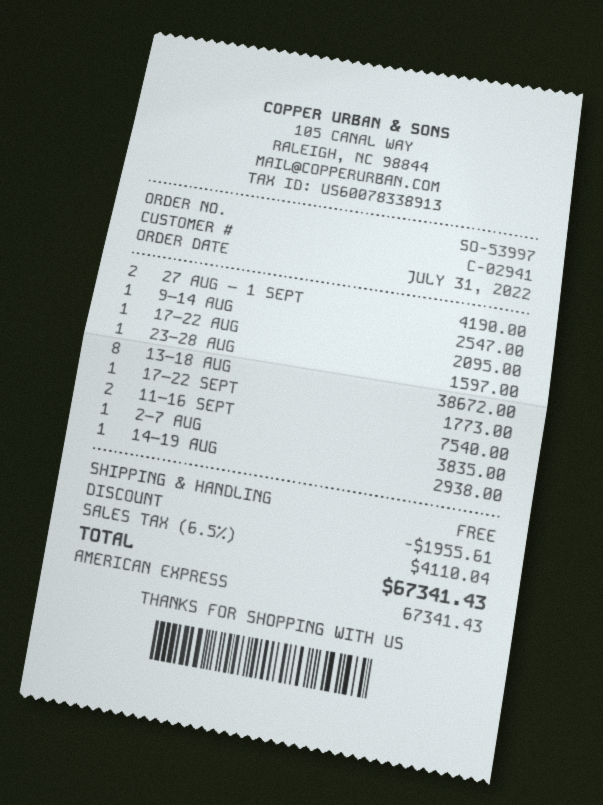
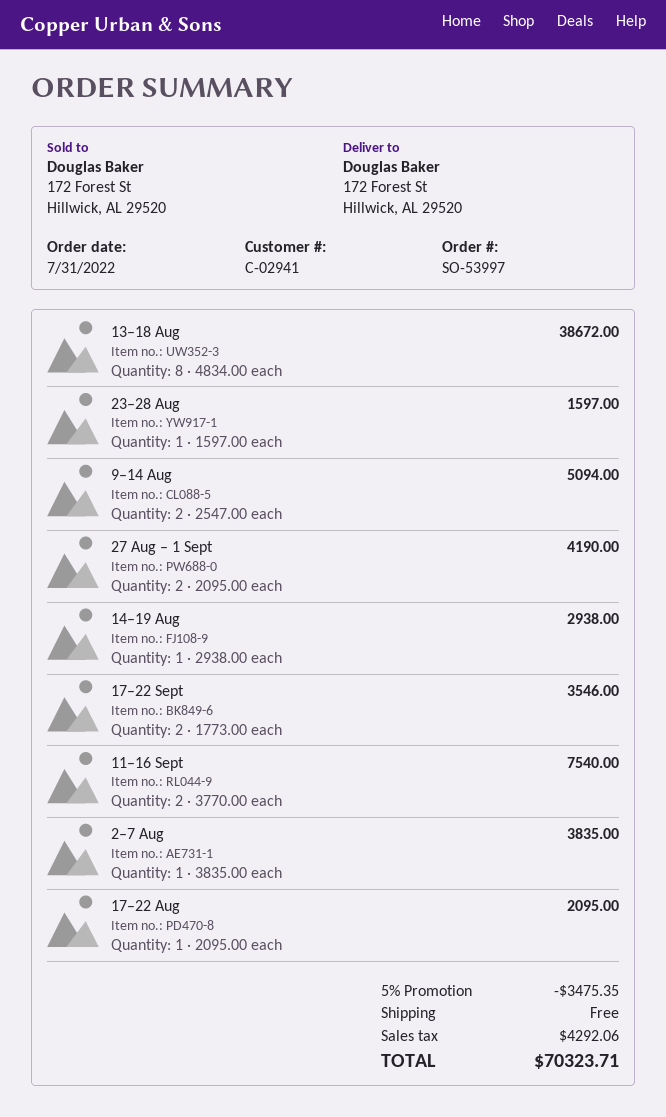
9–14 AUG: 1 for 2547.00 -> 2 for 5094.00
17–22 SEPT: 1 for 1773.00 -> 2 for 3546.00
discount: 1955.61 -> 3475.35
tax: 4110.04 -> 4292.06
total: 67341.43 -> 70323.71

